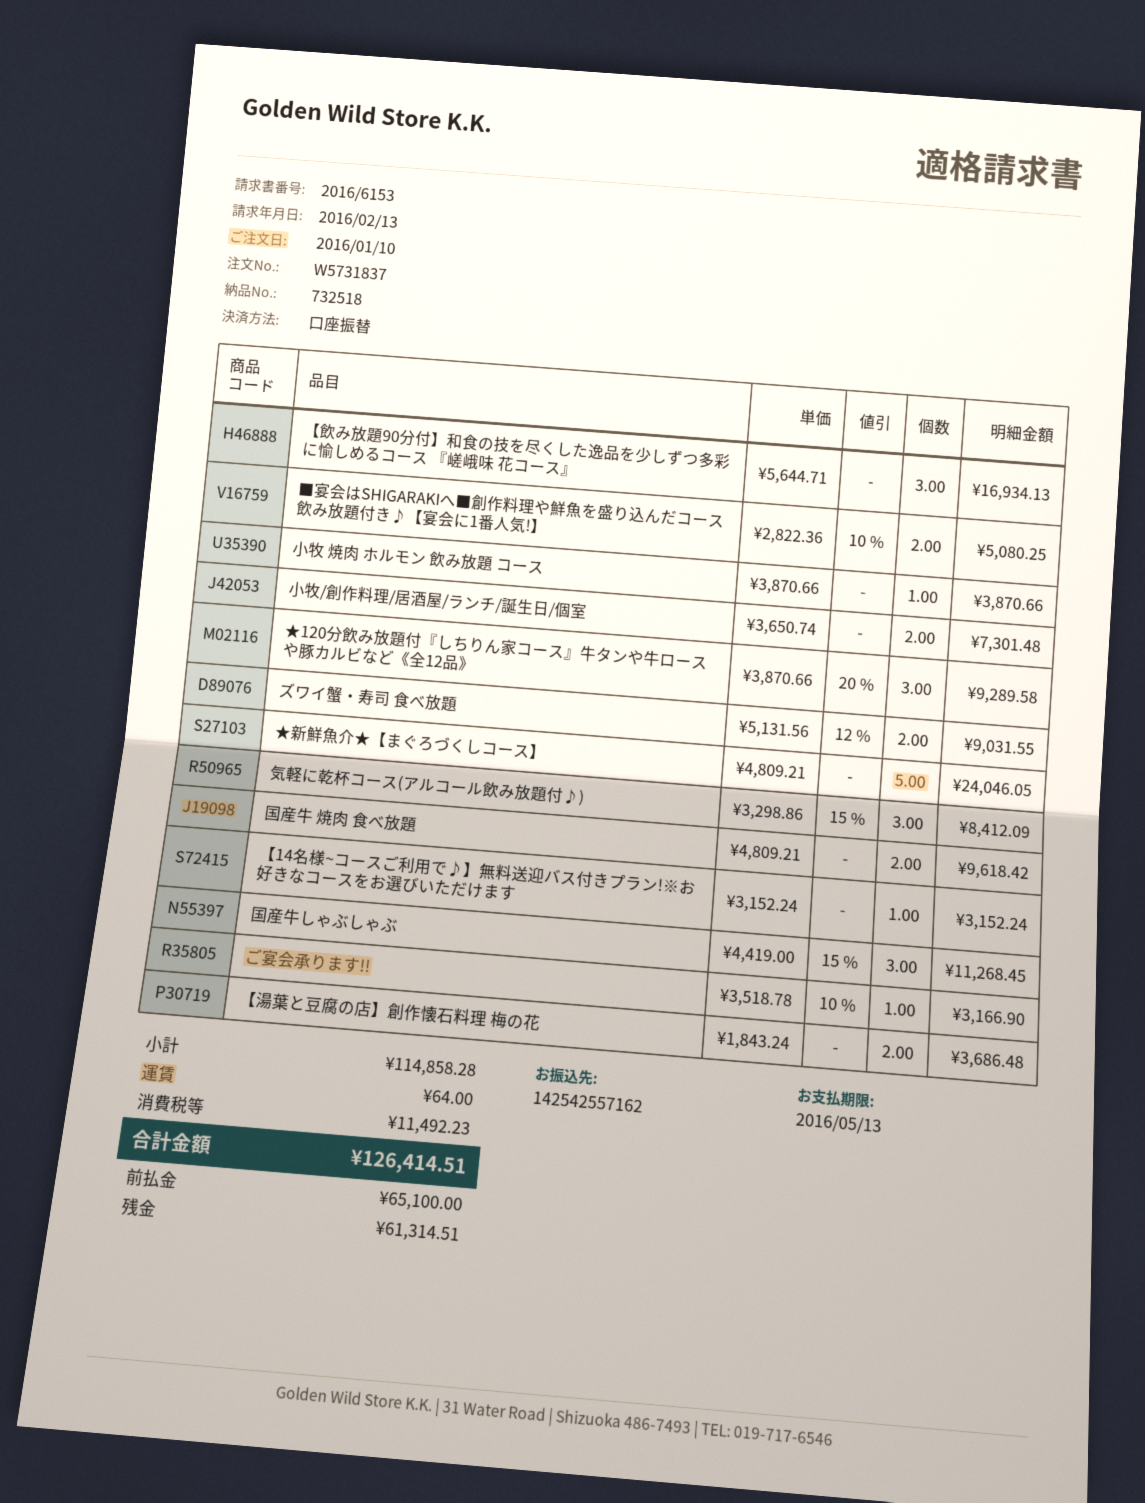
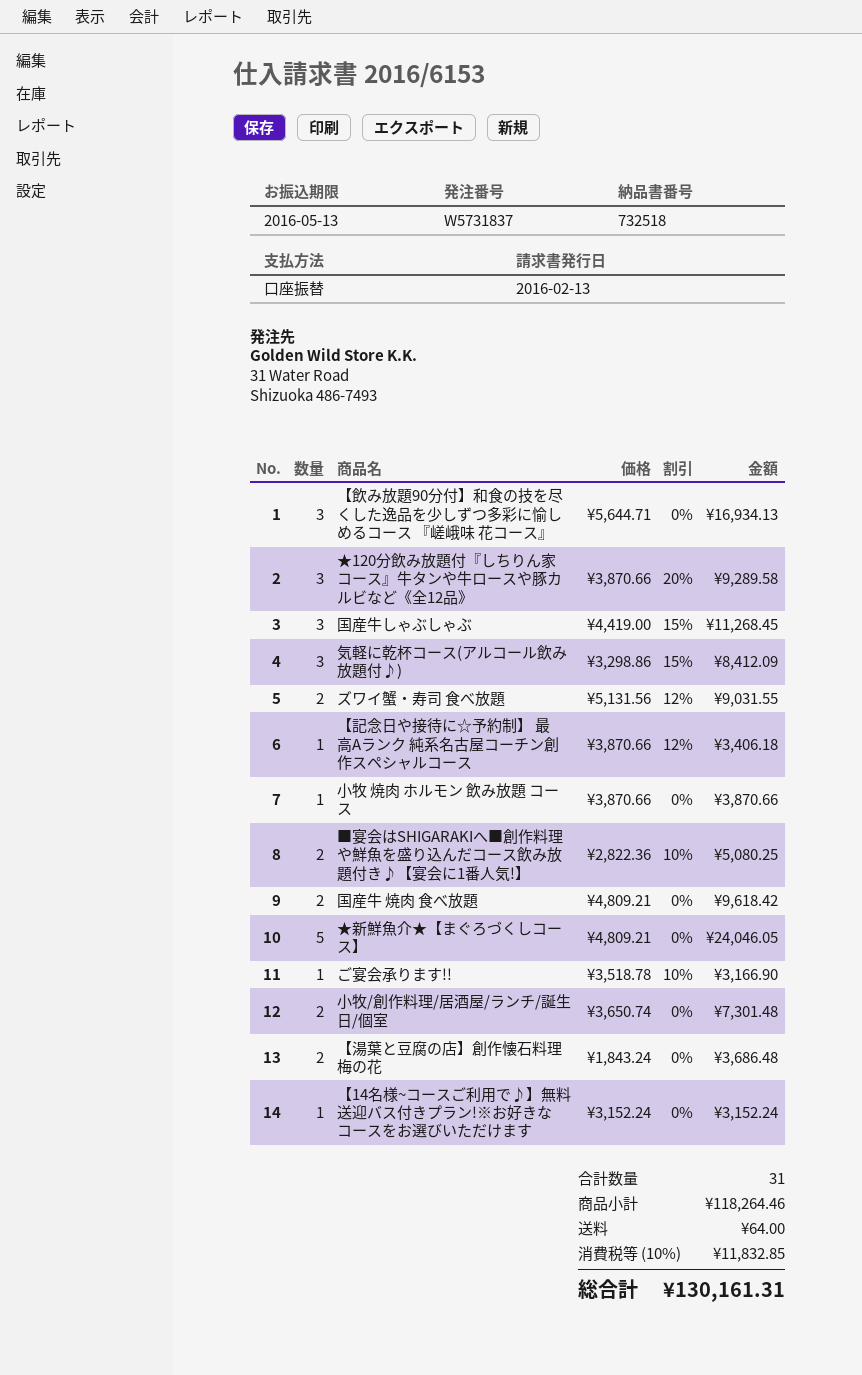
【記念日や接待に☆予約制】 最高Aランク 純系名古屋コーチン創作スペシャルコース: none -> 1 x 3870.66 - 12% = 3406.18
subtotal: 114858.28 -> 118264.46
tax: 11492.23 -> 11832.85
total: 126414.51 -> 130161.31

